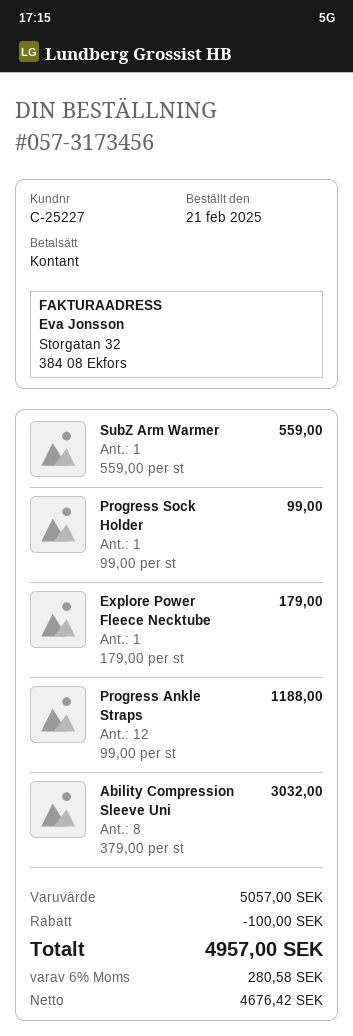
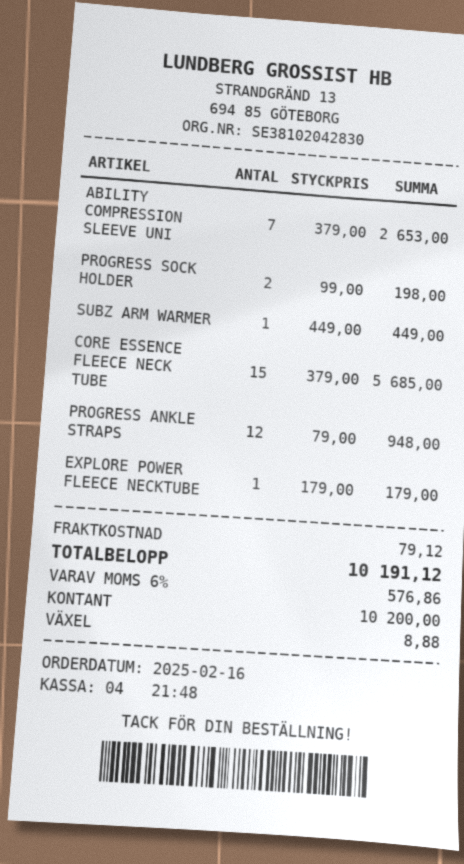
order date: 2025-02-21 -> 2025-02-16
SubZ Arm Warmer: 1 x 559.00 = 559.00 -> 1 x 449.00 = 449.00
Progress Sock Holder: 1 x 99.00 = 99.00 -> 2 x 99.00 = 198.00
Progress Ankle Straps: 12 x 99.00 = 1188.00 -> 12 x 79.00 = 948.00
Ability Compression Sleeve Uni: 8 x 379.00 = 3032.00 -> 7 x 379.00 = 2653.00
CORE ESSENCE FLEECE NECK TUBE: none -> 15 x 379.00 = 5685.00
discount: 100.00 -> none
shipping: none -> 79.12
tax: 6% = 280.58 -> 6% = 576.86
total: 4957.00 -> 10191.12

